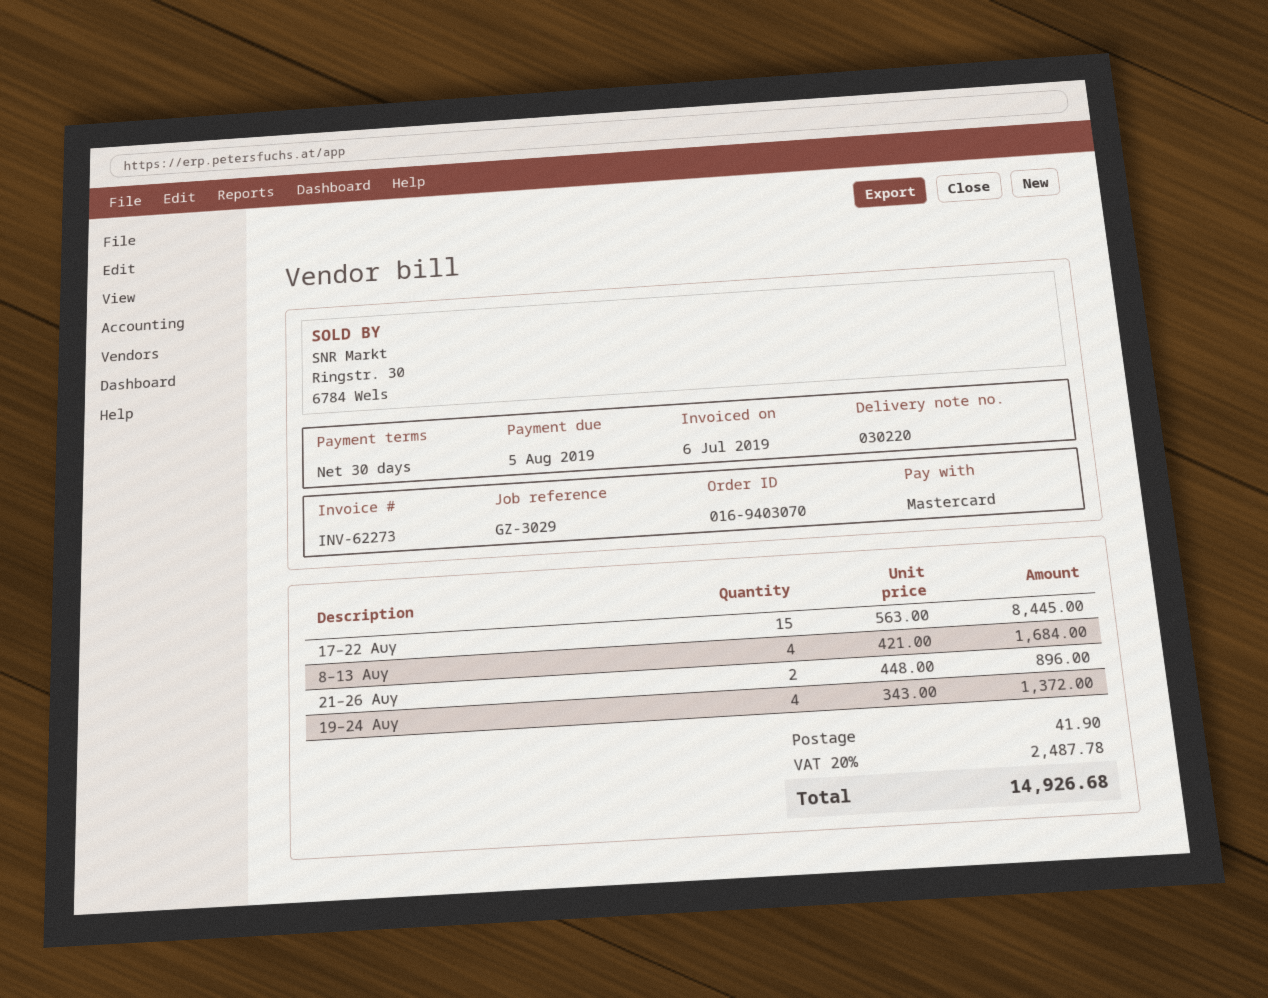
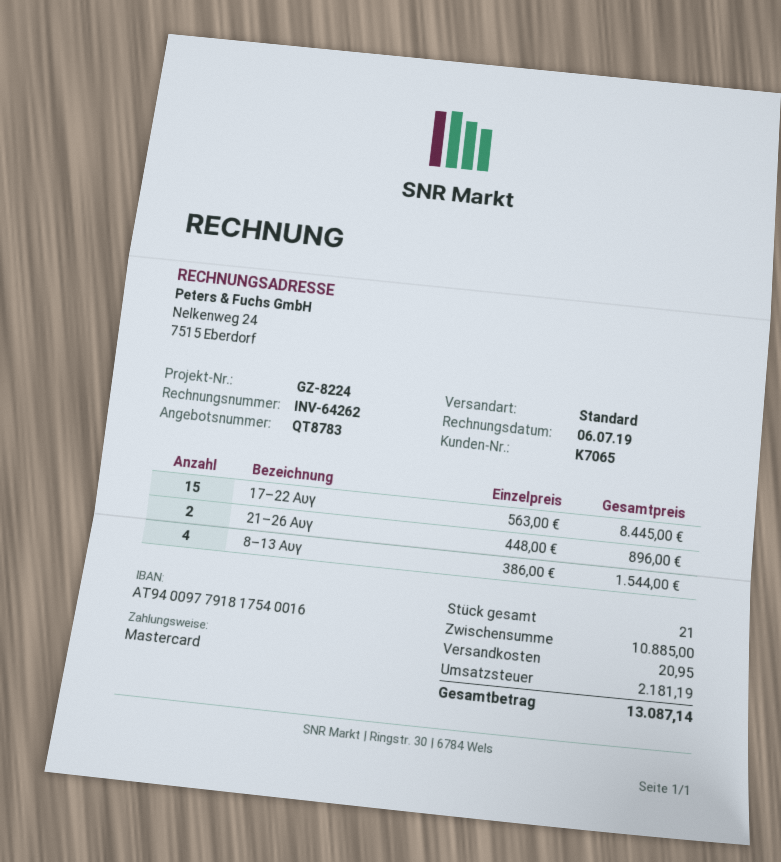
invoice number: INV-62273 -> INV-64262
reference: GZ-3029 -> GZ-8224
8–13 Αυγ: 4 x 421.00 = 1684.00 -> 4 x 386.00 = 1544.00
19–24 Αυγ: 4 x 343.00 = 1372.00 -> none
shipping: 41.90 -> 20.95
tax: 2487.78 -> 2181.19
total: 14926.68 -> 13087.14

